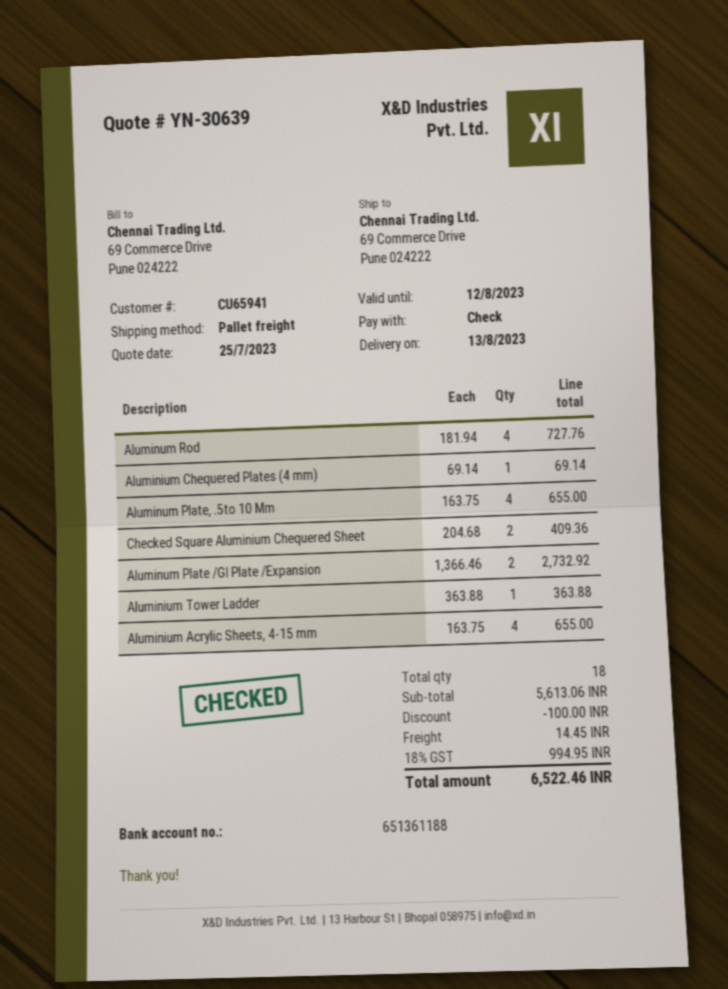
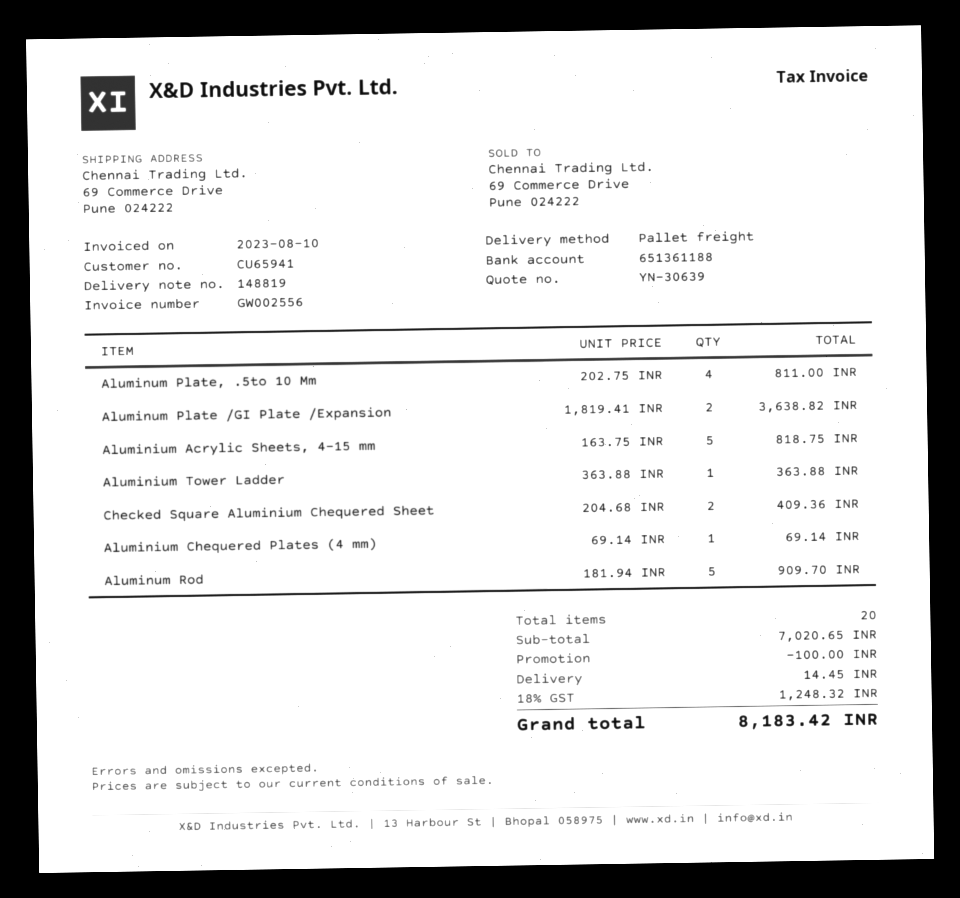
Aluminum Rod: 4 x 181.94 = 727.76 -> 5 x 181.94 = 909.70
Aluminum Plate, .5to 10 Mm: 4 x 163.75 = 655.00 -> 4 x 202.75 = 811.00
Aluminum Plate /GI Plate /Expansion: 2 x 1366.46 = 2732.92 -> 2 x 1819.41 = 3638.82
Aluminium Acrylic Sheets, 4-15 mm: 4 x 163.75 = 655.00 -> 5 x 163.75 = 818.75
total quantity: 18 -> 20
subtotal: 5613.06 -> 7020.65
tax: 18% = 994.95 -> 18% = 1248.32
total: 6522.46 -> 8183.42

